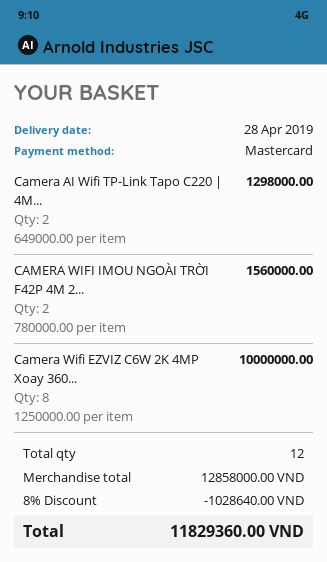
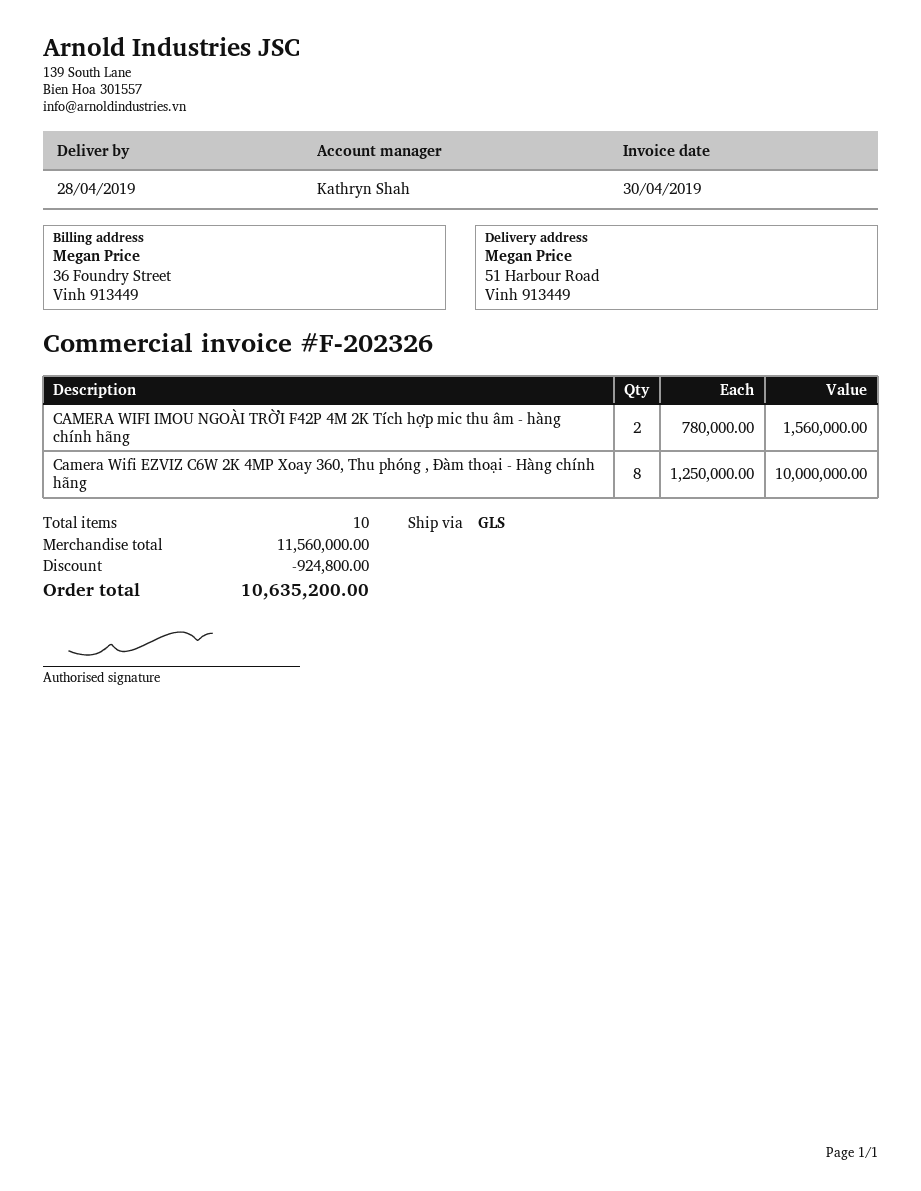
Camera AI Wifi TP-Link Tapo C220 | 4M...: 2 x 649000.00 = 1298000.00 -> none
total quantity: 12 -> 10
subtotal: 12858000.00 -> 11560000.00
discount: 1028640.00 -> 924800.00
total: 11829360.00 -> 10635200.00

